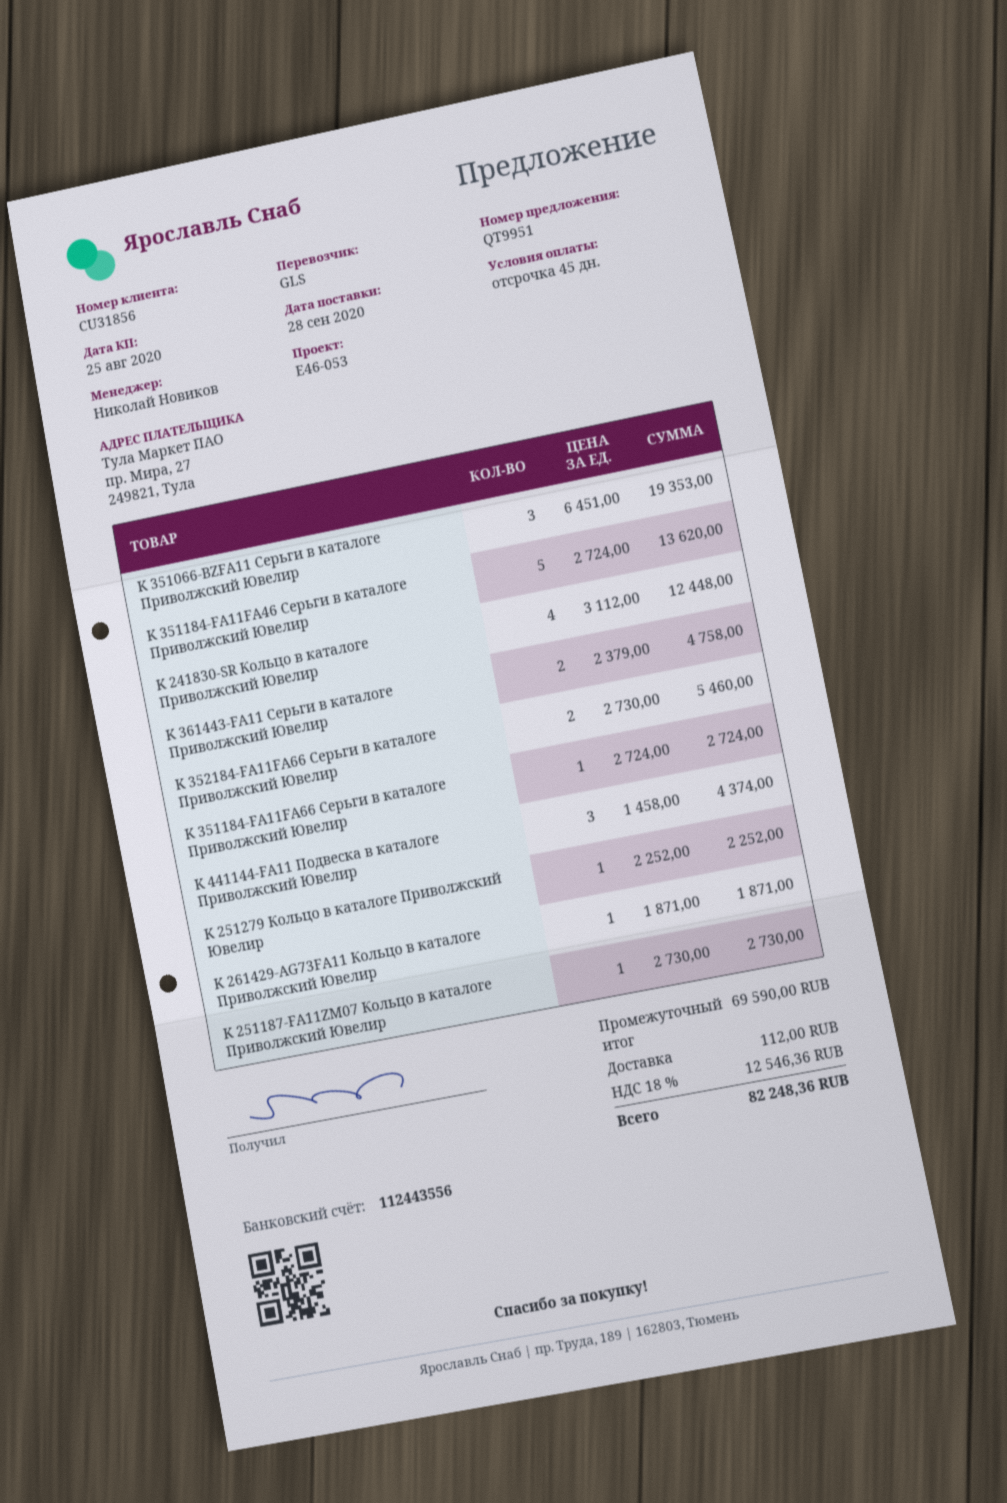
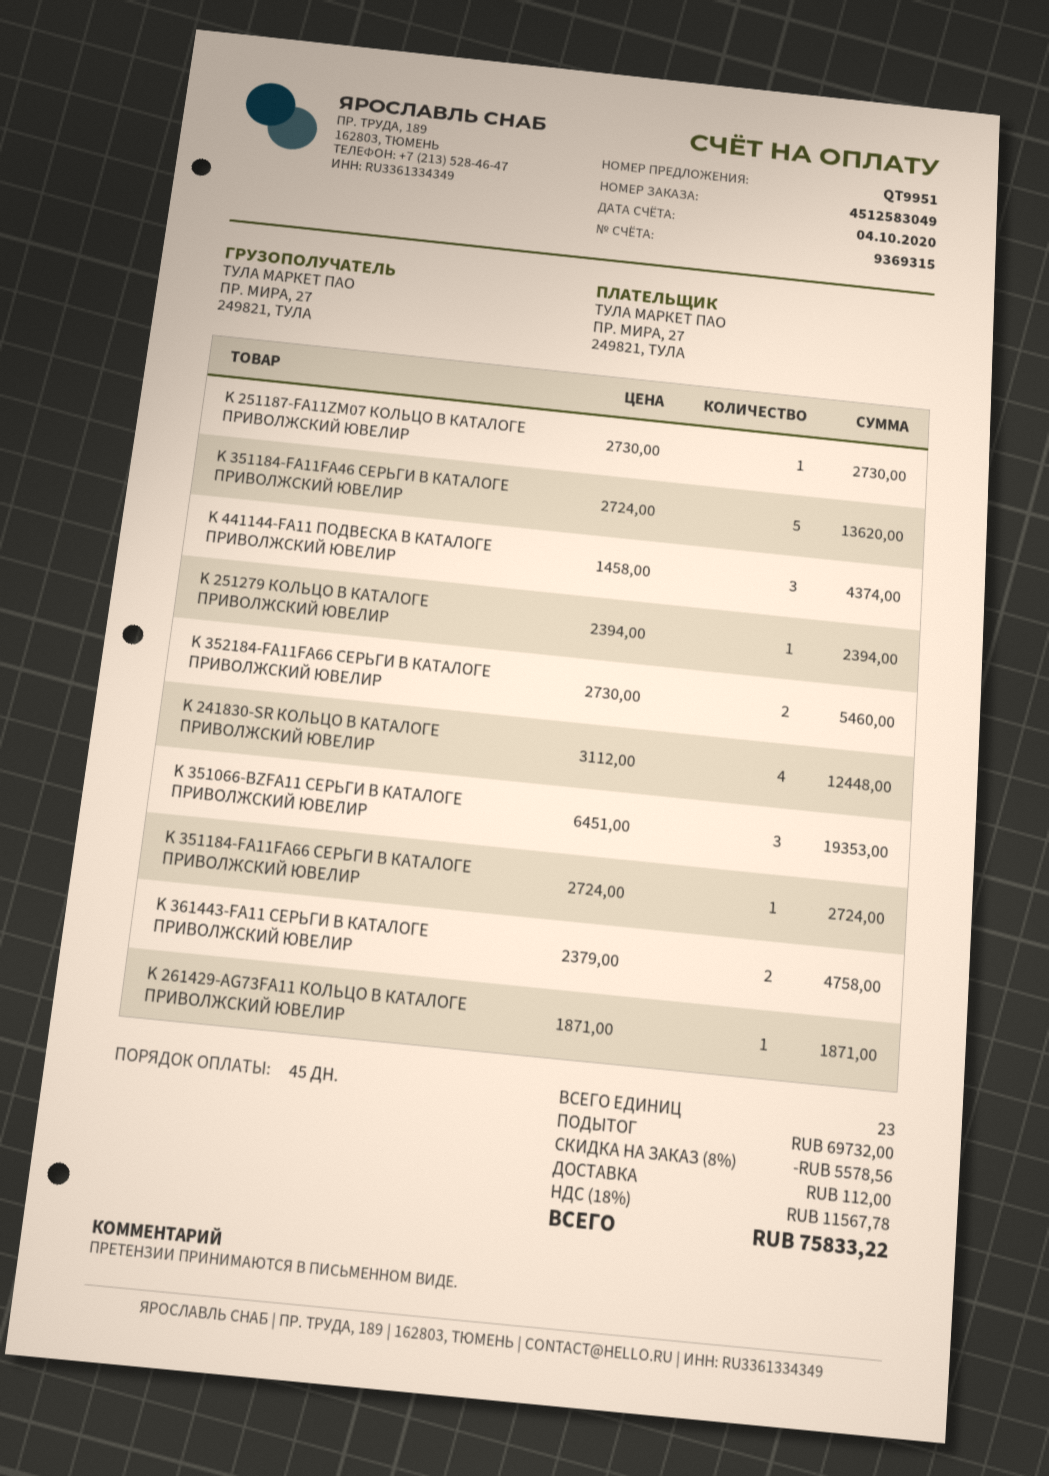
K 251279 Кольцо в каталоге Приволжский Ювелир: 1 x 2252.00 = 2252.00 -> 1 x 2394.00 = 2394.00
subtotal: 69590.00 -> 69732.00
discount: none -> 8% = 5578.56
tax: 18% = 12546.36 -> 18% = 11567.78
total: 82248.36 -> 75833.22

